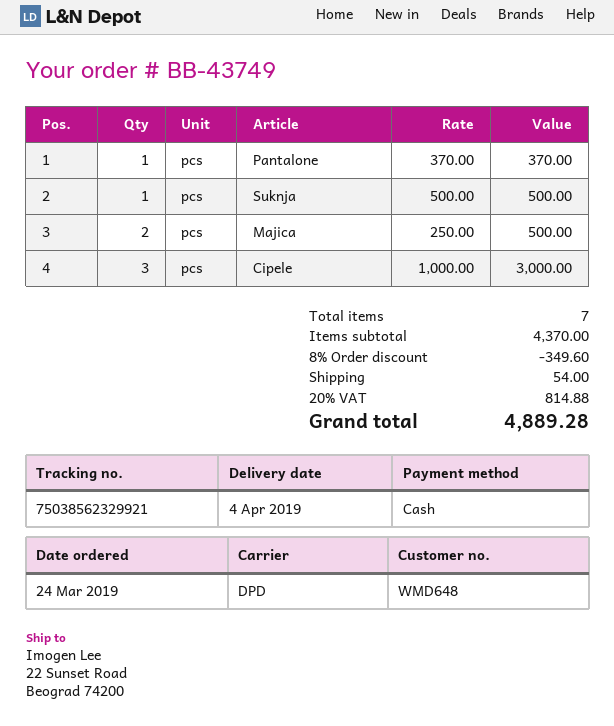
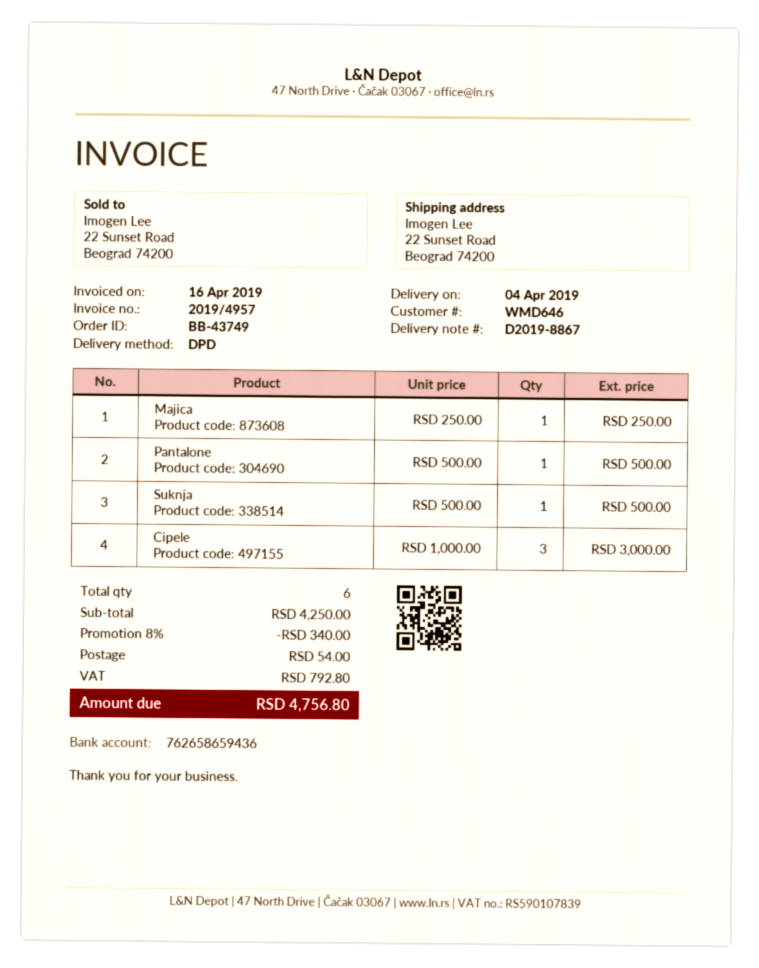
customer number: WMD648 -> WMD646
Pantalone: 1 x 370.00 = 370.00 -> 1 x 500.00 = 500.00
Majica: 2 x 250.00 = 500.00 -> 1 x 250.00 = 250.00
total quantity: 7 -> 6
subtotal: 4370.00 -> 4250.00
discount: 8% = 349.60 -> 8% = 340.00
tax: 814.88 -> 792.80
total: 4889.28 -> 4756.80

